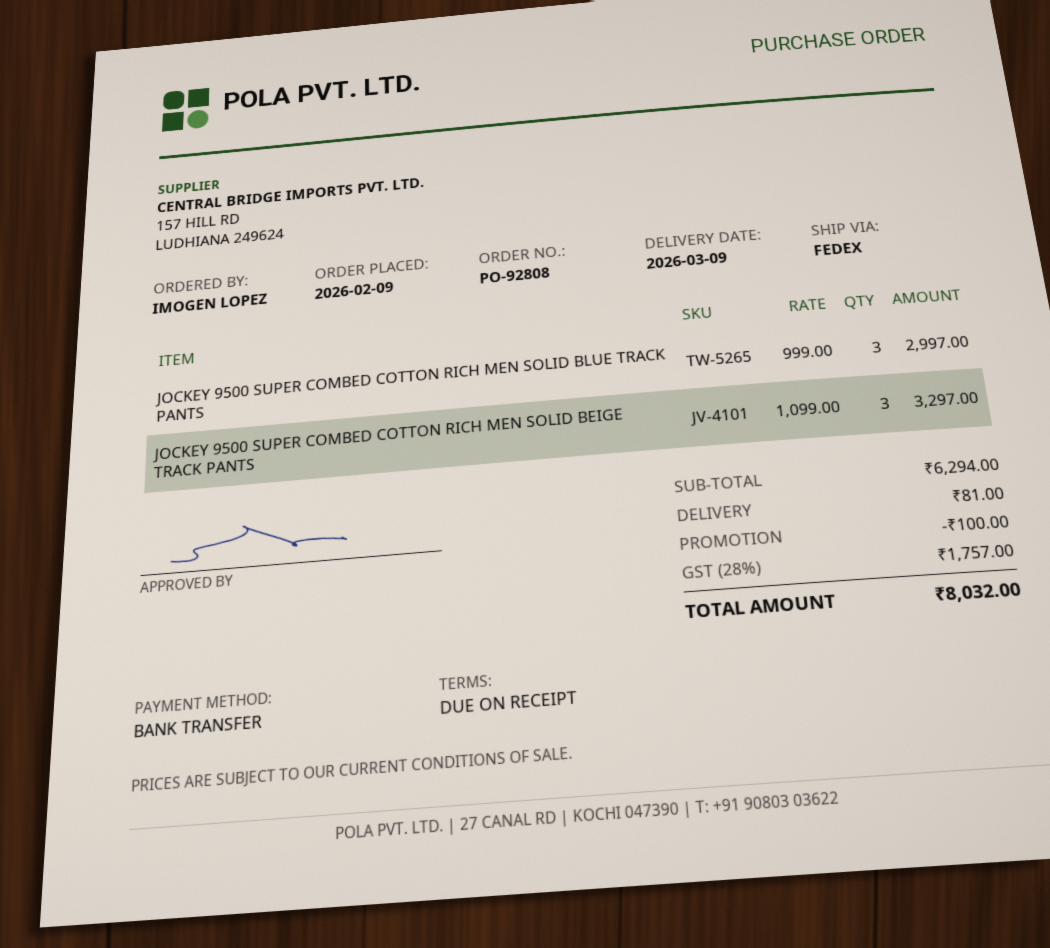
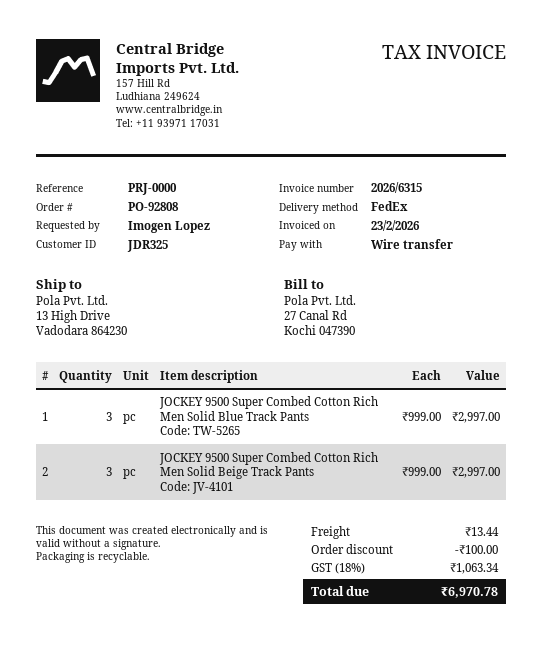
JOCKEY 9500 SUPER COMBED COTTON RICH MEN SOLID BEIGE TRACK PANTS: 3 x 1099.00 = 3297.00 -> 3 x 999.00 = 2997.00
shipping: 81.00 -> 13.44
tax: 28% = 1757.00 -> 18% = 1063.34
total: 8032.00 -> 6970.78

